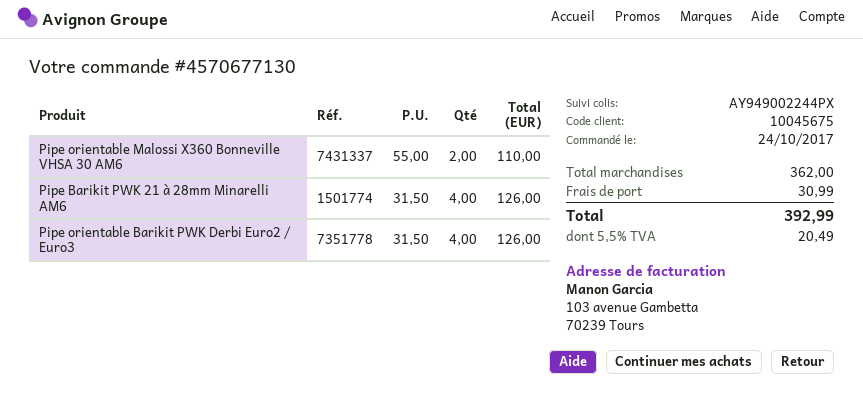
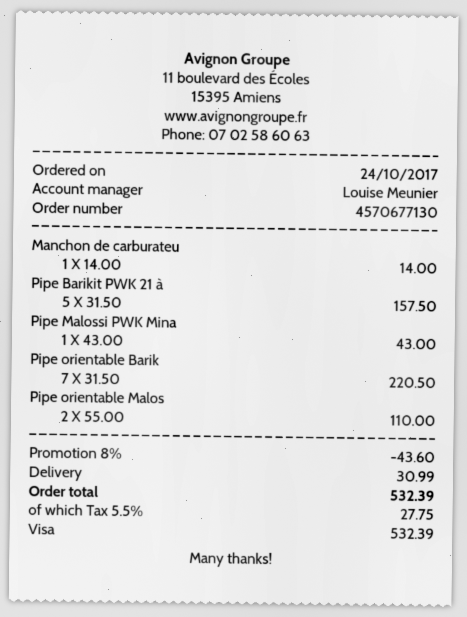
Pipe Barikit PWK 21 à 28mm Minarelli AM6: 4 x 31.50 = 126.00 -> 5 x 31.50 = 157.50
Pipe orientable Barikit PWK Derbi Euro2 / Euro3: 4 x 31.50 = 126.00 -> 7 x 31.50 = 220.50
Manchon de carburateu: none -> 1 x 14.00 = 14.00
Pipe Malossi PWK Mina: none -> 1 x 43.00 = 43.00
discount: none -> 8% = 43.60
tax: 5.5% = 20.49 -> 5.5% = 27.75
total: 392.99 -> 532.39

